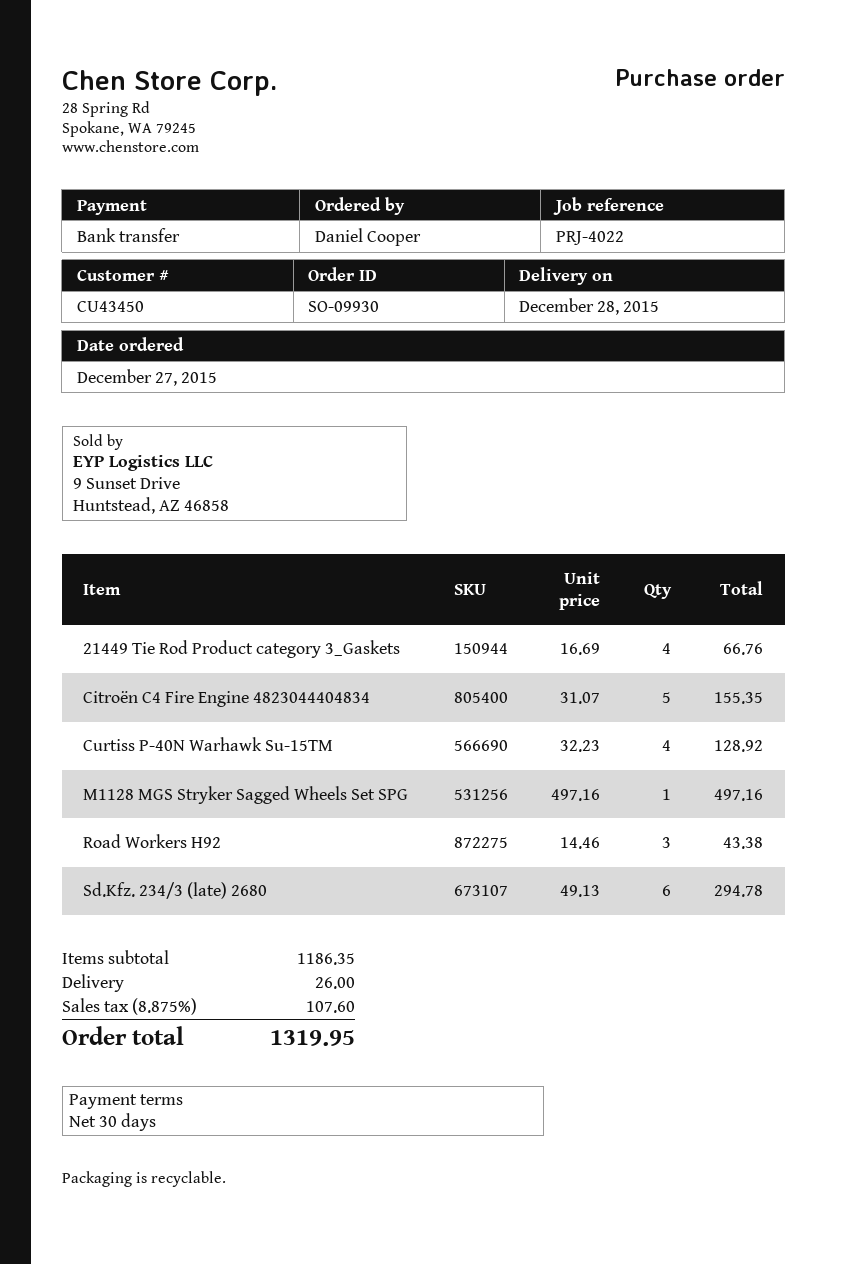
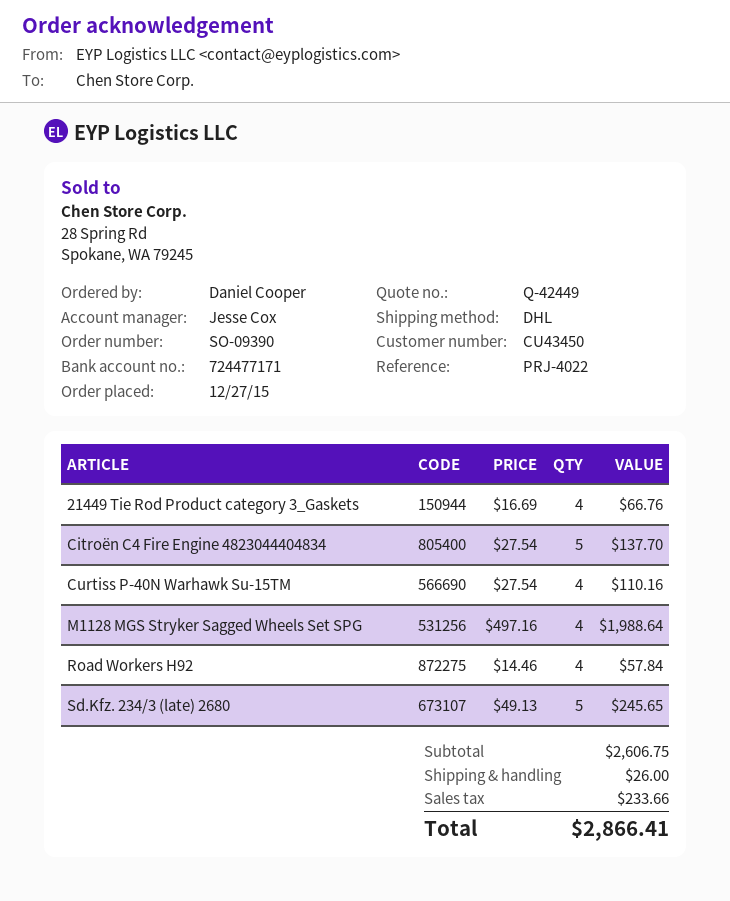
order number: SO-09930 -> SO-09390
Citroën C4 Fire Engine 4823044404834: 5 x 31.07 = 155.35 -> 5 x 27.54 = 137.70
Curtiss P-40N Warhawk Su-15TM: 4 x 32.23 = 128.92 -> 4 x 27.54 = 110.16
M1128 MGS Stryker Sagged Wheels Set SPG: 1 x 497.16 = 497.16 -> 4 x 497.16 = 1988.64
Road Workers H92: 3 x 14.46 = 43.38 -> 4 x 14.46 = 57.84
Sd.Kfz. 234/3 (late) 2680: 6 x 49.13 = 294.78 -> 5 x 49.13 = 245.65
subtotal: 1186.35 -> 2606.75
tax: 107.60 -> 233.66
total: 1319.95 -> 2866.41

